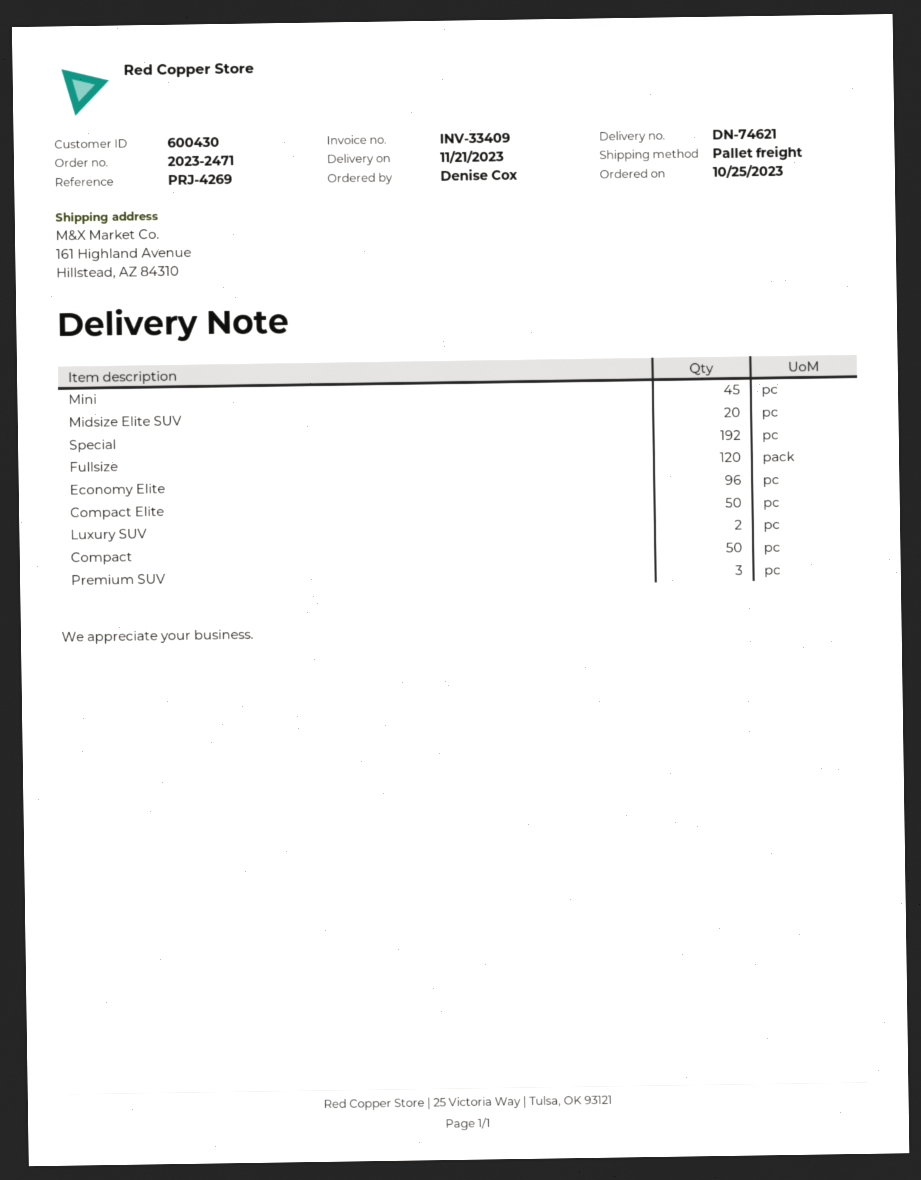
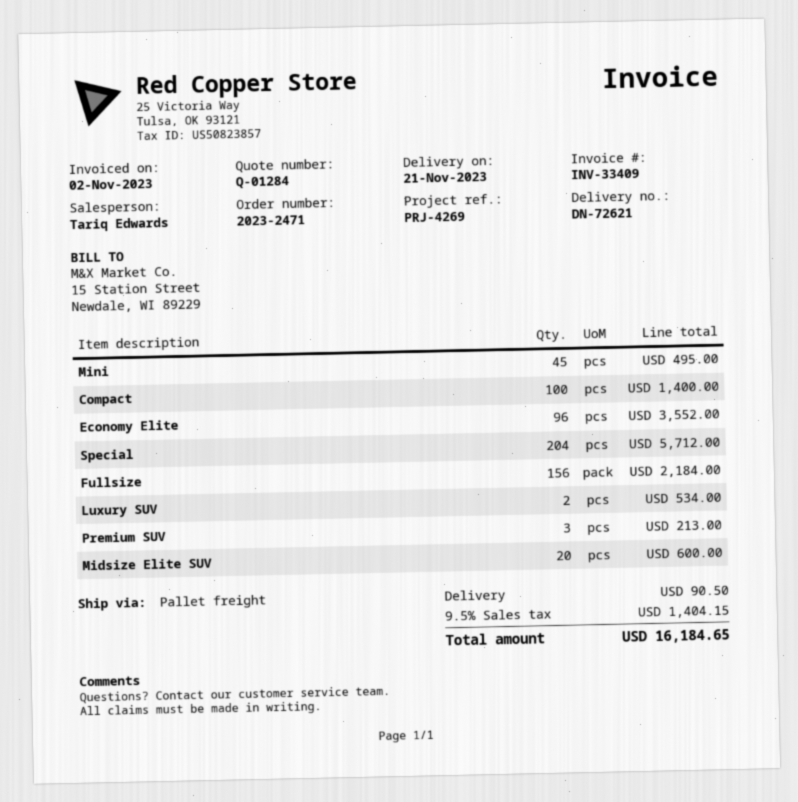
delivery note number: DN-74621 -> DN-72621
Special: 192 -> 204
Fullsize: 120 -> 156
Compact Elite: 50 -> none
Compact: 50 -> 100

